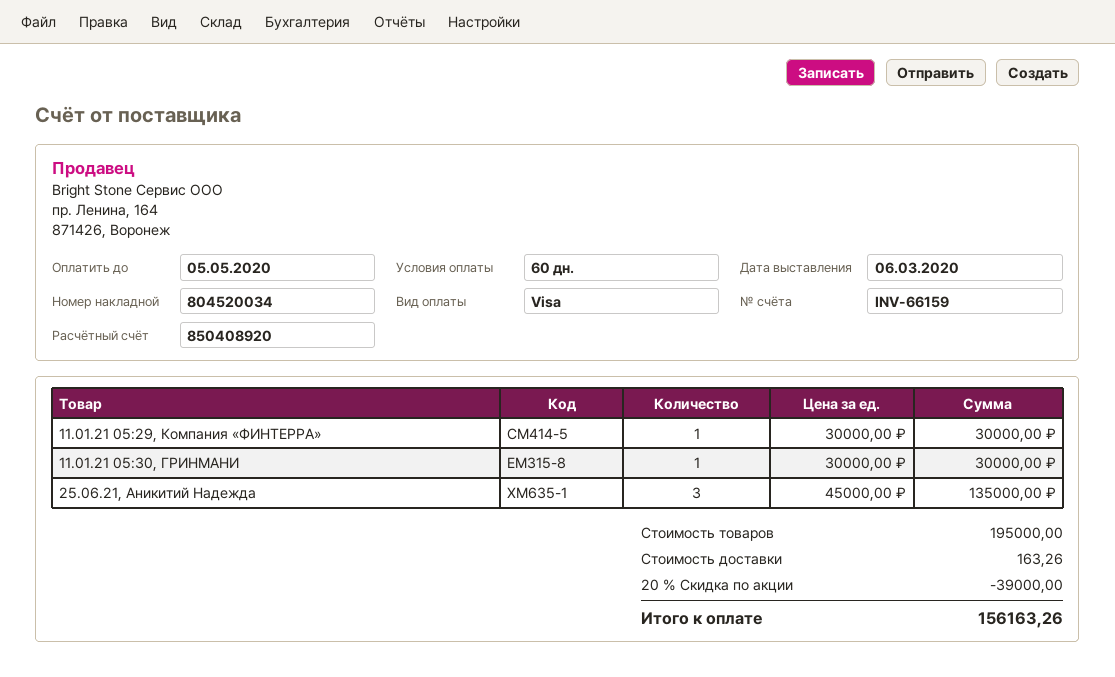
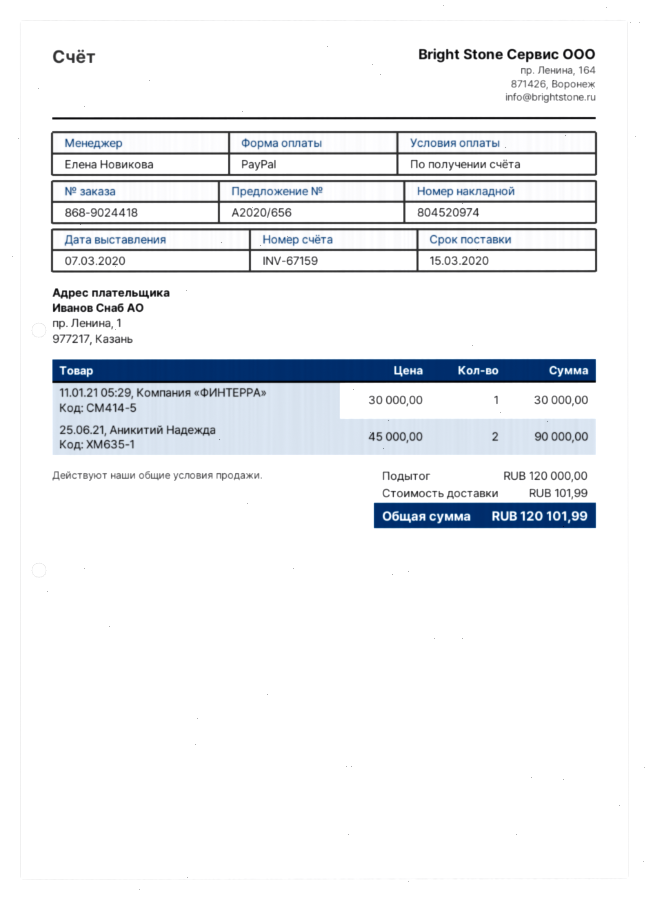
delivery note number: 804520034 -> 804520974
invoice number: INV-66159 -> INV-67159
invoice date: 2020-03-06 -> 2020-03-07
payment terms: 60 days -> on receipt
payment method: Visa -> PayPal
11.01.21 05:30, ГРИНМАНИ: 1 x 30000.00 = 30000.00 -> none
25.06.21, Аникитий Надежда: 3 x 45000.00 = 135000.00 -> 2 x 45000.00 = 90000.00
subtotal: 195000.00 -> 120000.00
discount: 20% = 39000.00 -> none
shipping: 163.26 -> 101.99
total: 156163.26 -> 120101.99

